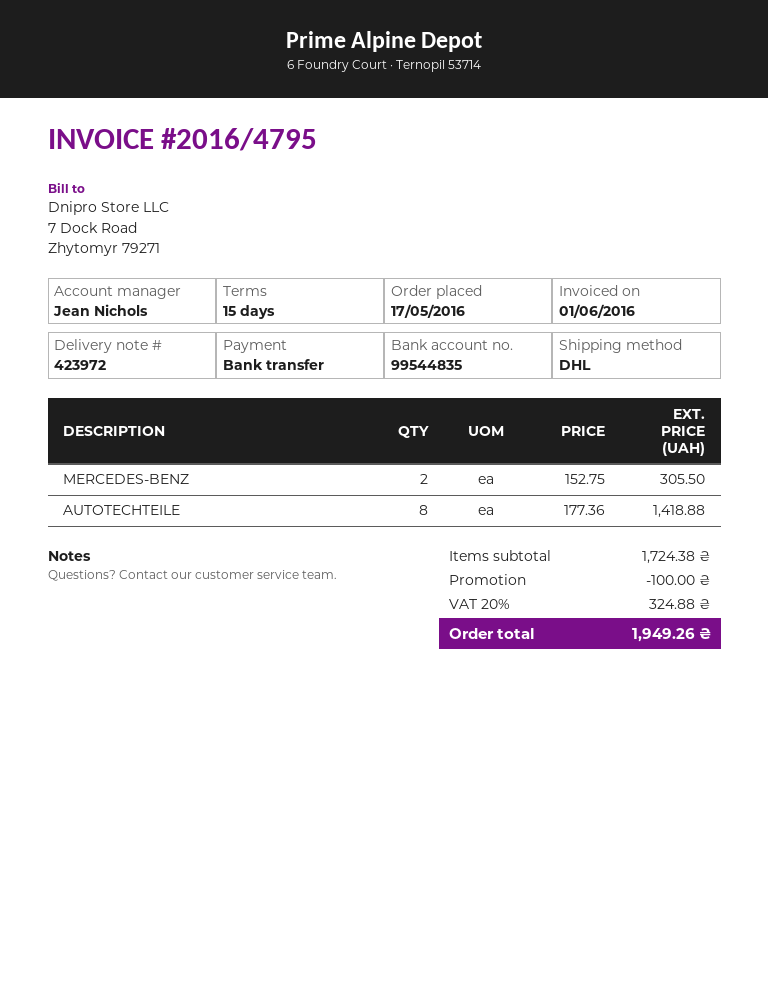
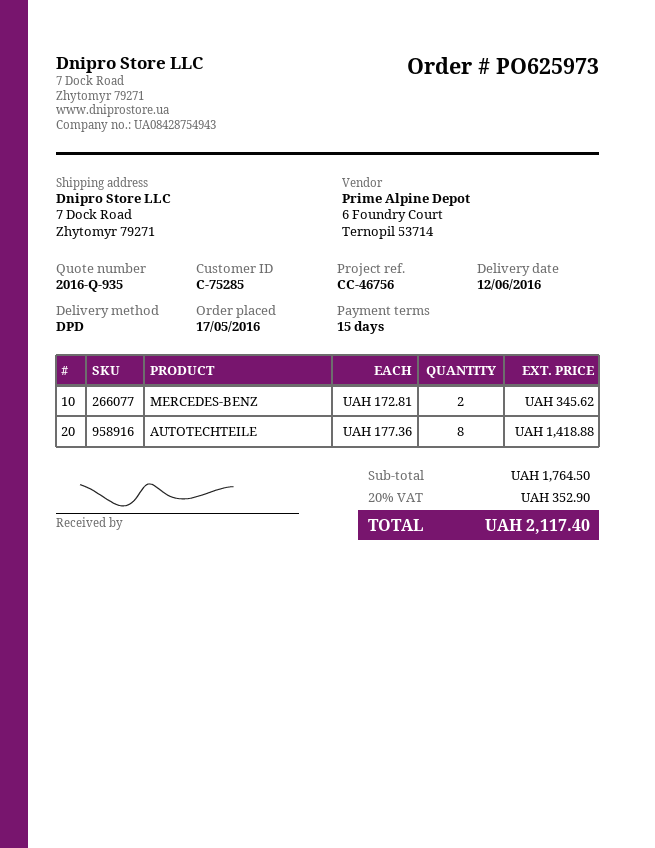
shipping method: DHL -> DPD
MERCEDES-BENZ: 2 x 152.75 = 305.50 -> 2 x 172.81 = 345.62
subtotal: 1724.38 -> 1764.50
discount: 100.00 -> none
tax: 20% = 324.88 -> 20% = 352.90
total: 1949.26 -> 2117.40

